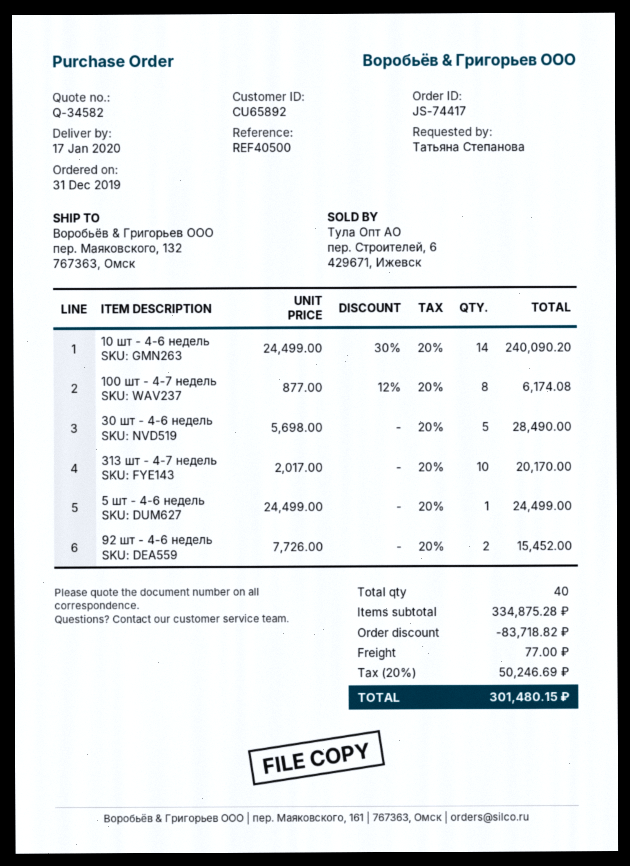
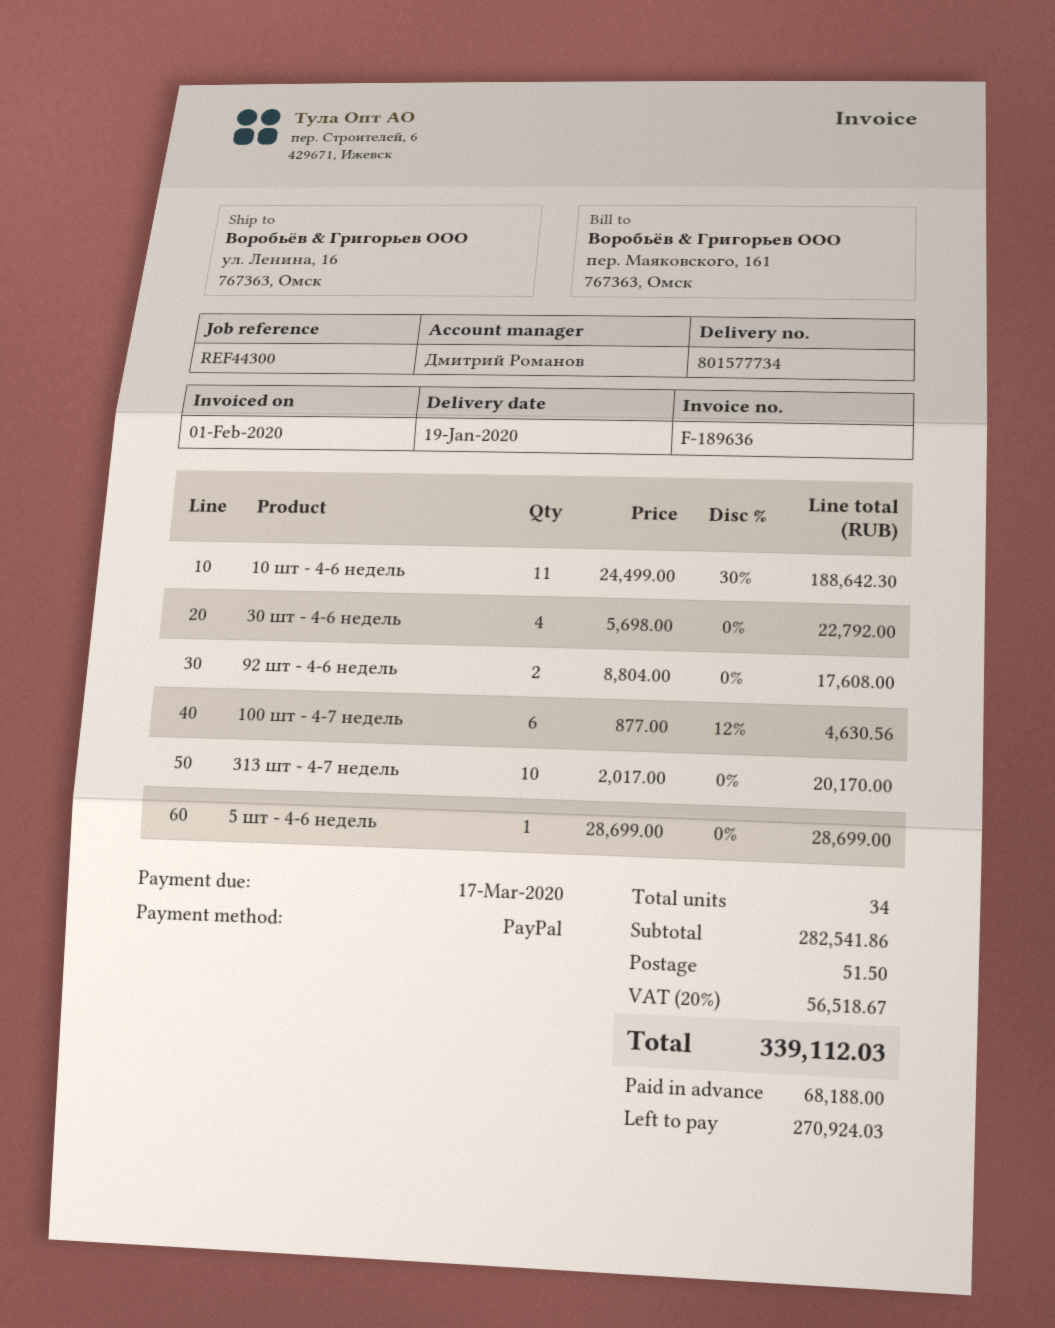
delivery date: 2020-01-17 -> 2020-01-19
reference: REF40500 -> REF44300
ship to: пер. Маяковского, 132, 767363, Омск -> ул. Ленина, 16, 767363, Омск
10 шт - 4-6 недель: 14 x 24499.00 - 30% = 240090.20 -> 11 x 24499.00 - 30% = 188642.30
100 шт - 4-7 недель: 8 x 877.00 - 12% = 6174.08 -> 6 x 877.00 - 12% = 4630.56
30 шт - 4-6 недель: 5 x 5698.00 = 28490.00 -> 4 x 5698.00 = 22792.00
5 шт - 4-6 недель: 1 x 24499.00 = 24499.00 -> 1 x 28699.00 = 28699.00
92 шт - 4-6 недель: 2 x 7726.00 = 15452.00 -> 2 x 8804.00 = 17608.00
total quantity: 40 -> 34
subtotal: 334875.28 -> 282541.86
discount: 83718.82 -> none
shipping: 77.00 -> 51.50
tax: 20% = 50246.69 -> 20% = 56518.67
total: 301480.15 -> 339112.03

